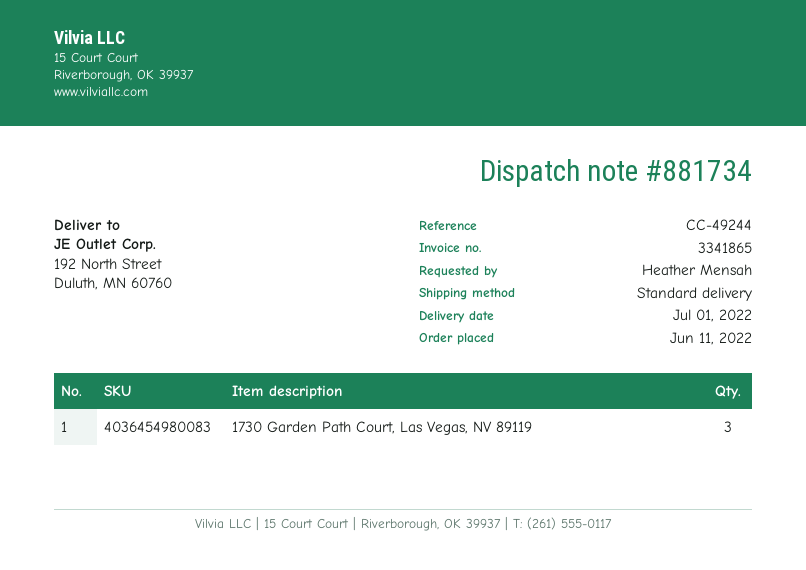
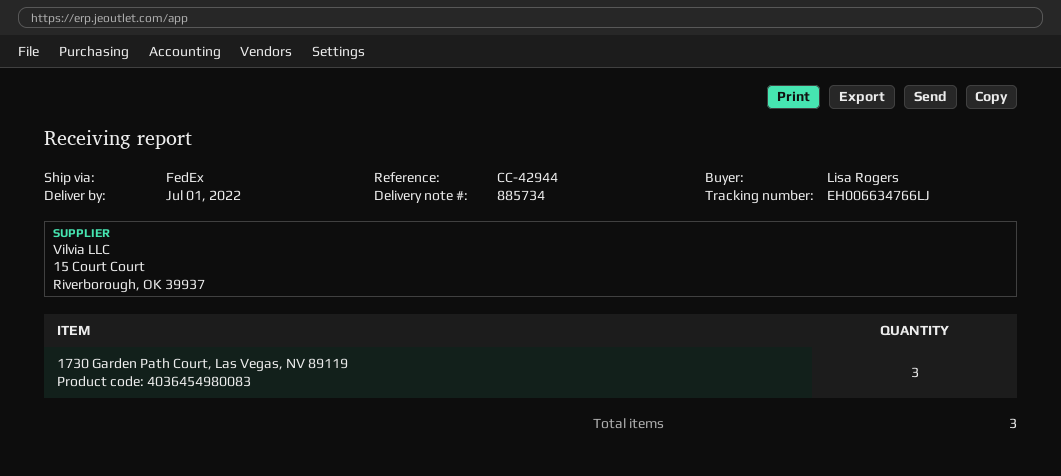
delivery note number: 881734 -> 885734
reference: CC-49244 -> CC-42944
ordered by: Heather Mensah -> Lisa Rogers
shipping method: standard -> FedEx

